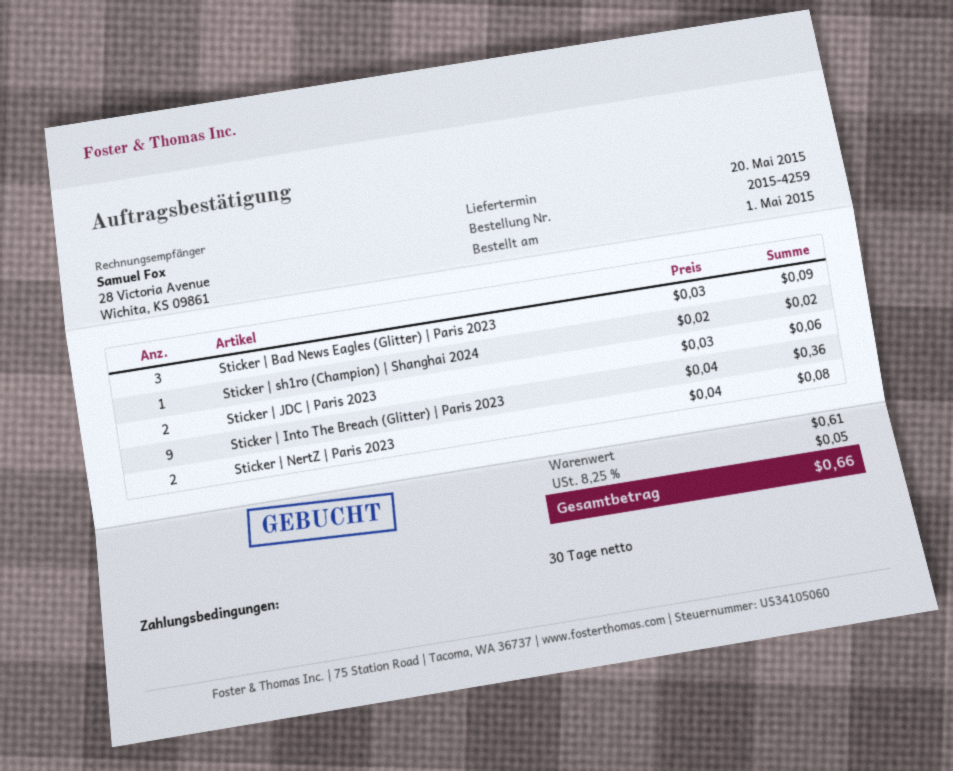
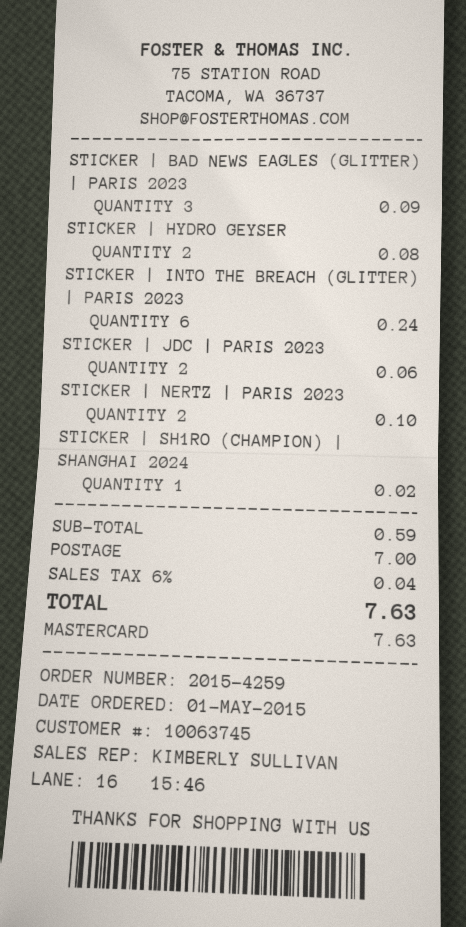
Sticker | Into The Breach (Glitter) | Paris 2023: 9 for 0.36 -> 6 for 0.24
Sticker | NertZ | Paris 2023: 2 for 0.08 -> 2 for 0.10
STICKER | HYDRO GEYSER: none -> 2 for 0.08
subtotal: 0.61 -> 0.59
shipping: none -> 7.00
tax: 8.25% = 0.05 -> 6% = 0.04
total: 0.66 -> 7.63

